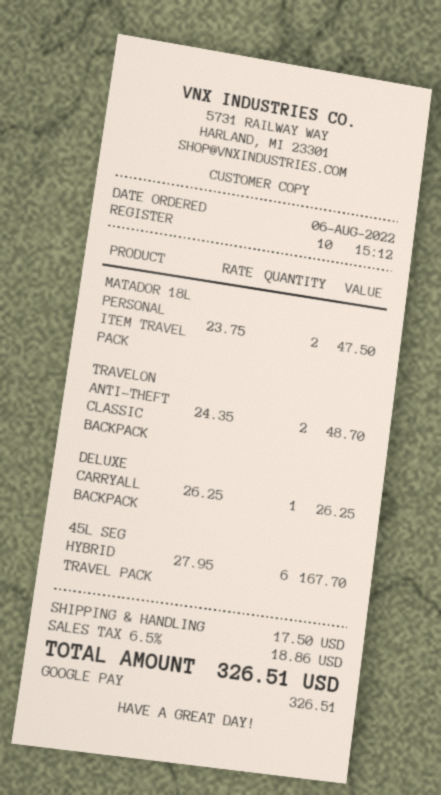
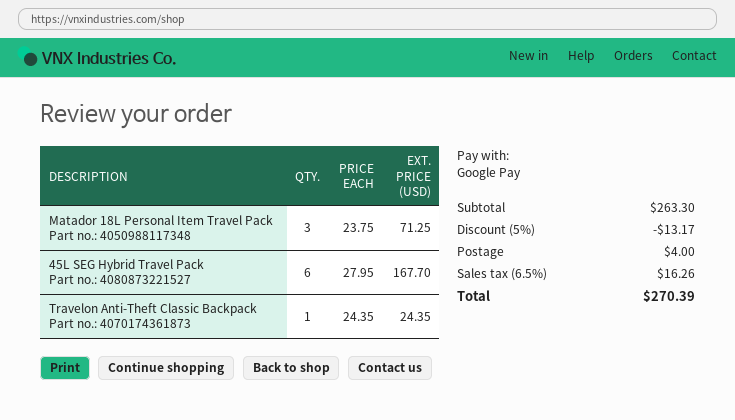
MATADOR 18L PERSONAL ITEM TRAVEL PACK: 2 x 23.75 = 47.50 -> 3 x 23.75 = 71.25
TRAVELON ANTI-THEFT CLASSIC BACKPACK: 2 x 24.35 = 48.70 -> 1 x 24.35 = 24.35
DELUXE CARRYALL BACKPACK: 1 x 26.25 = 26.25 -> none
discount: none -> 5% = 13.17
shipping: 17.50 -> 4.00
tax: 6.5% = 18.86 -> 6.5% = 16.26
total: 326.51 -> 270.39

